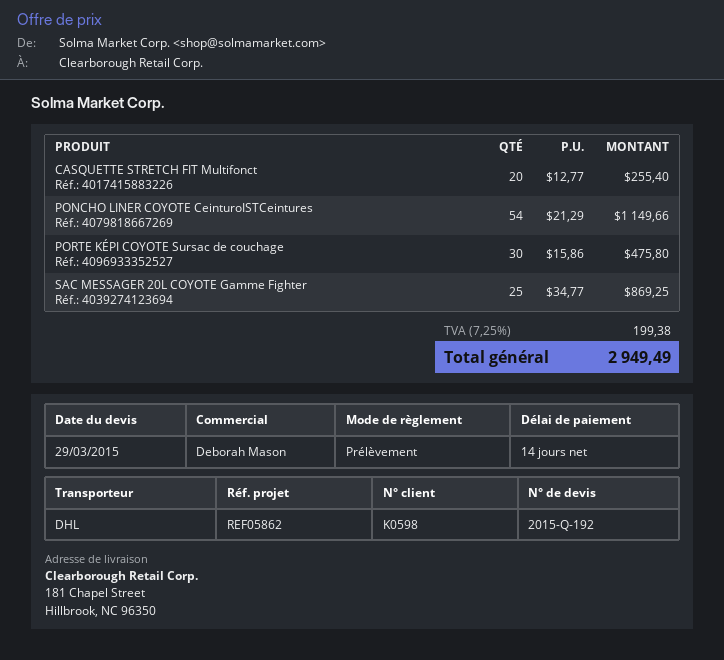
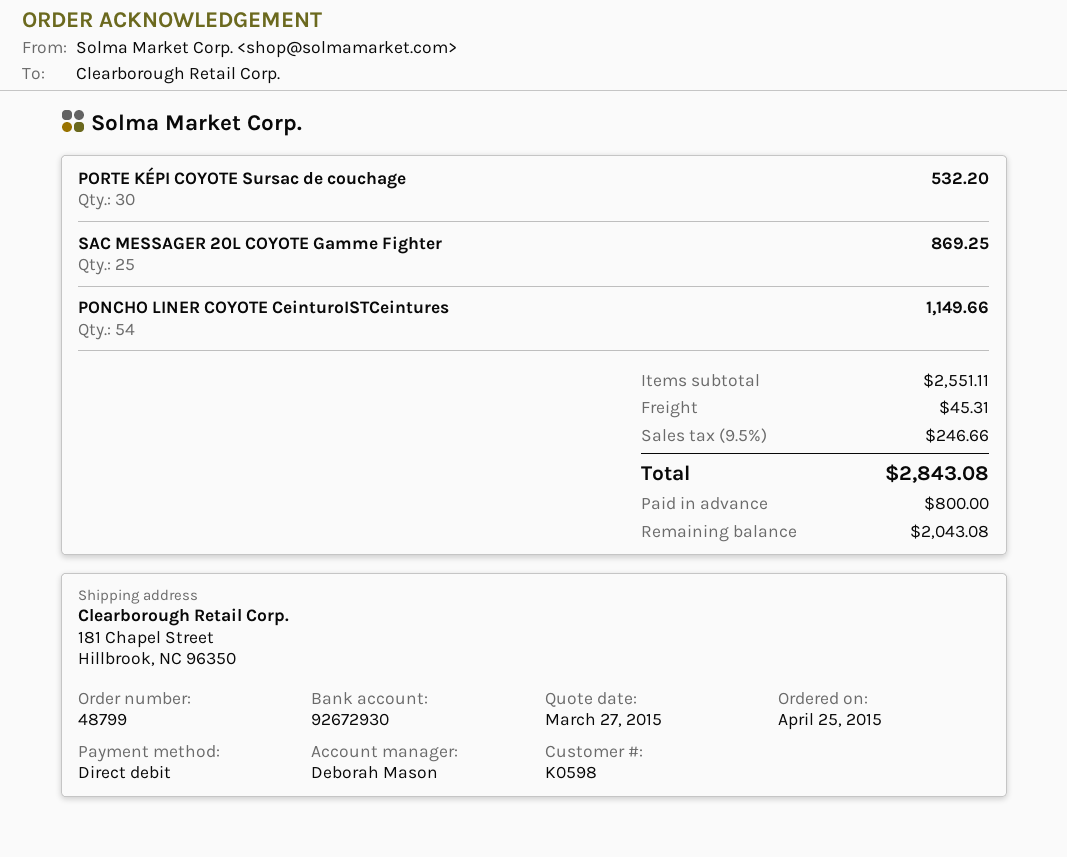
quote date: 2015-03-29 -> 2015-03-27
CASQUETTE STRETCH FIT Multifonct: 20 for 255.40 -> none
PORTE KÉPI COYOTE Sursac de couchage: 30 for 475.80 -> 30 for 532.20
shipping: none -> 45.31
tax: 7.25% = 199.38 -> 9.5% = 246.66
total: 2949.49 -> 2843.08

